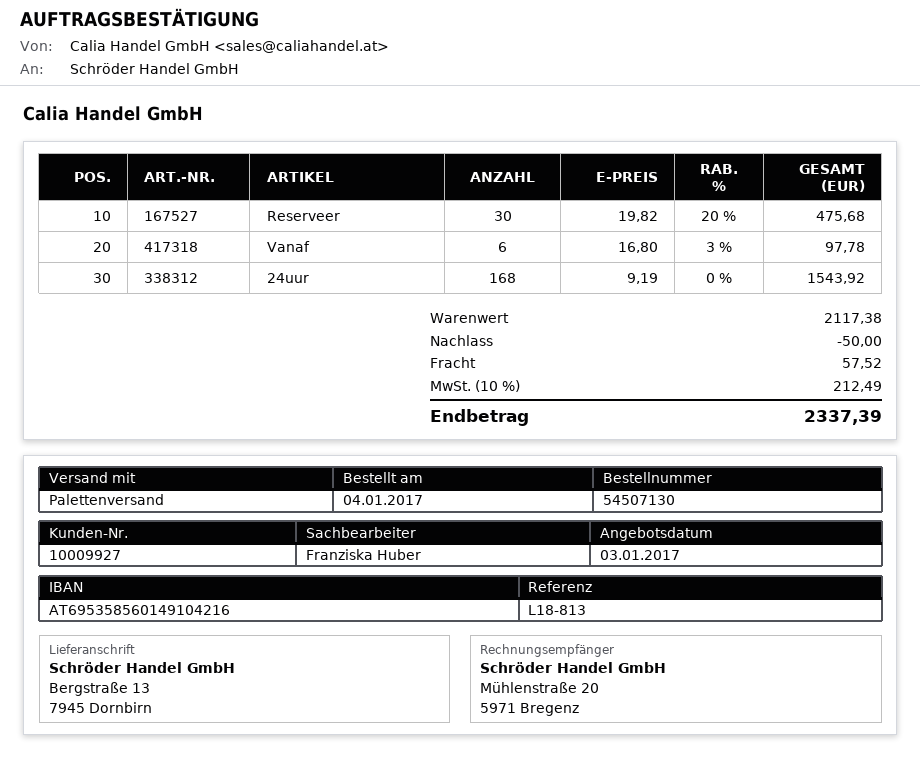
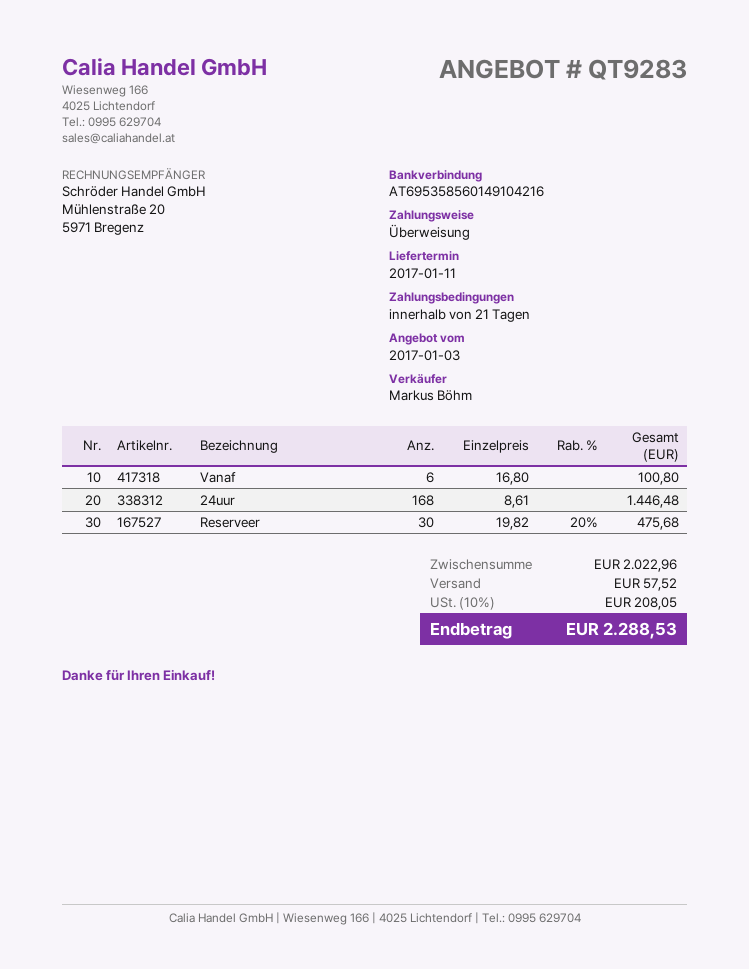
sales rep: Franziska Huber -> Markus Böhm
Vanaf: 6 x 16.80 - 3% = 97.78 -> 6 x 16.80 = 100.80
24uur: 168 x 9.19 = 1543.92 -> 168 x 8.61 = 1446.48
subtotal: 2117.38 -> 2022.96
discount: 50.00 -> none
tax: 10% = 212.49 -> 10% = 208.05
total: 2337.39 -> 2288.53

